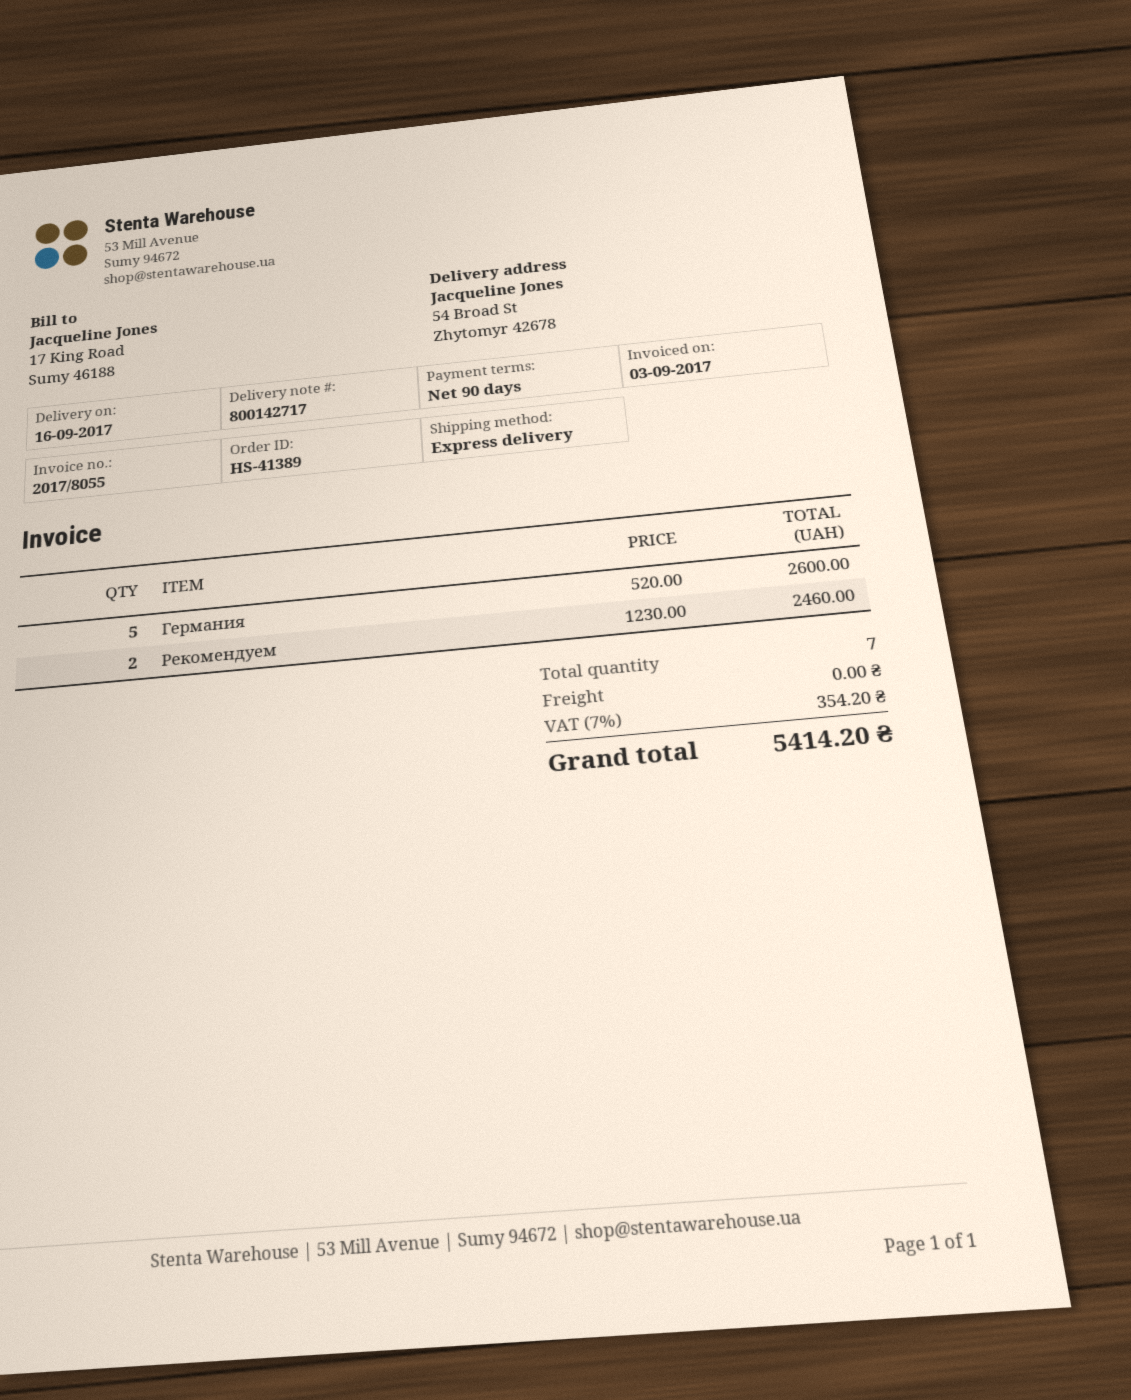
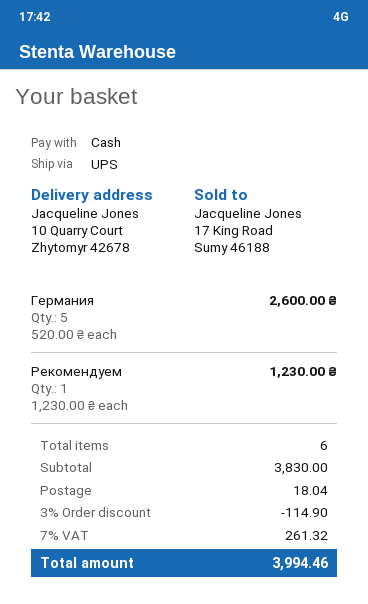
shipping method: express -> UPS
ship to: 54 Broad St, Zhytomyr 42678 -> 10 Quarry Court, Zhytomyr 42678
Рекомендуем: 2 x 1230.00 = 2460.00 -> 1 x 1230.00 = 1230.00
total quantity: 7 -> 6
discount: none -> 3% = 114.90
shipping: 0.00 -> 18.04
tax: 7% = 354.20 -> 7% = 261.32
total: 5414.20 -> 3994.46

